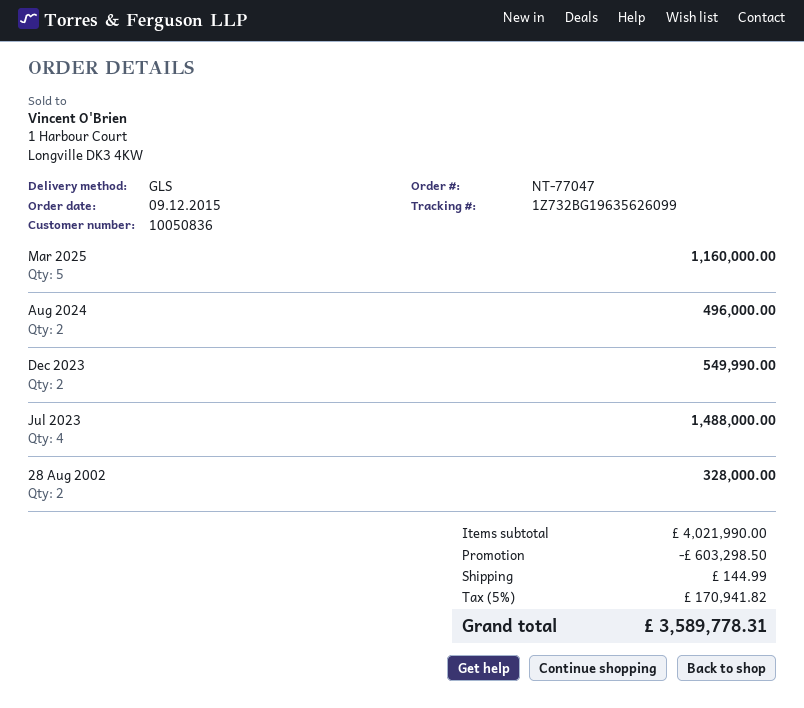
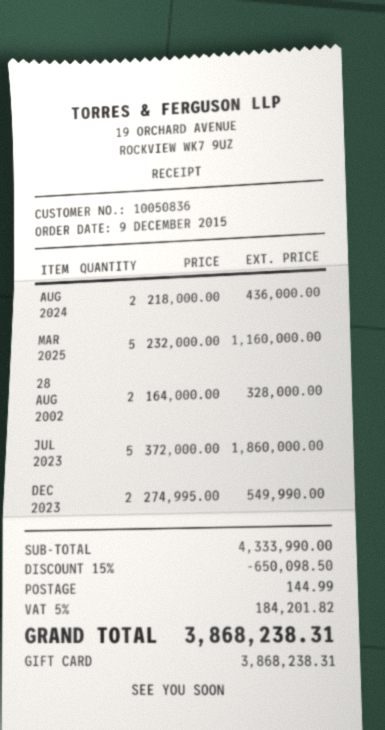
Aug 2024: 2 for 496000.00 -> 2 for 436000.00
Jul 2023: 4 for 1488000.00 -> 5 for 1860000.00
subtotal: 4021990.00 -> 4333990.00
discount: 603298.50 -> 650098.50
tax: 5% = 170941.82 -> 5% = 184201.82
total: 3589778.31 -> 3868238.31

